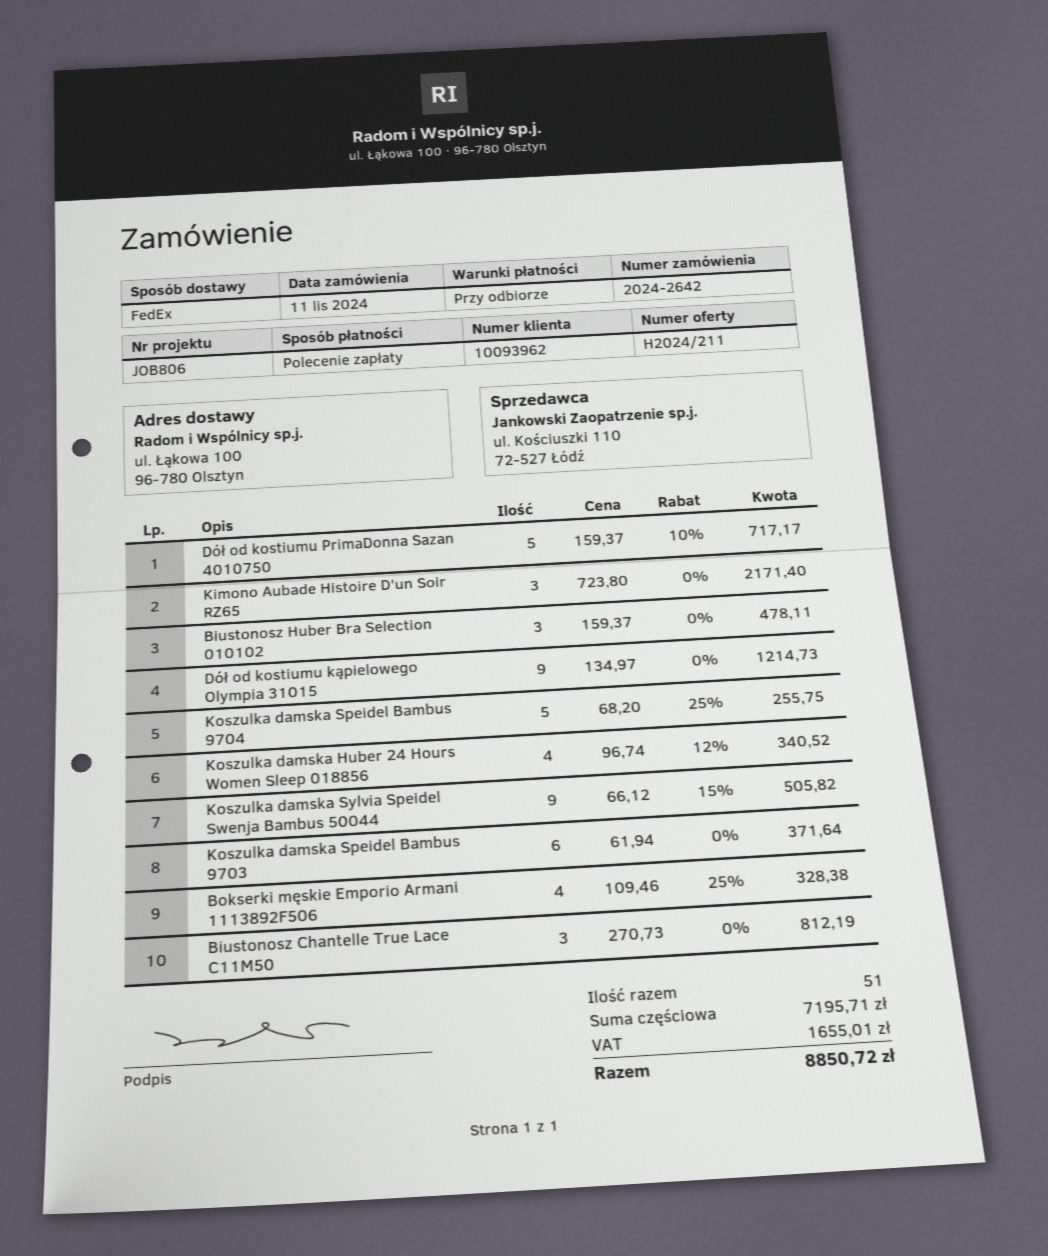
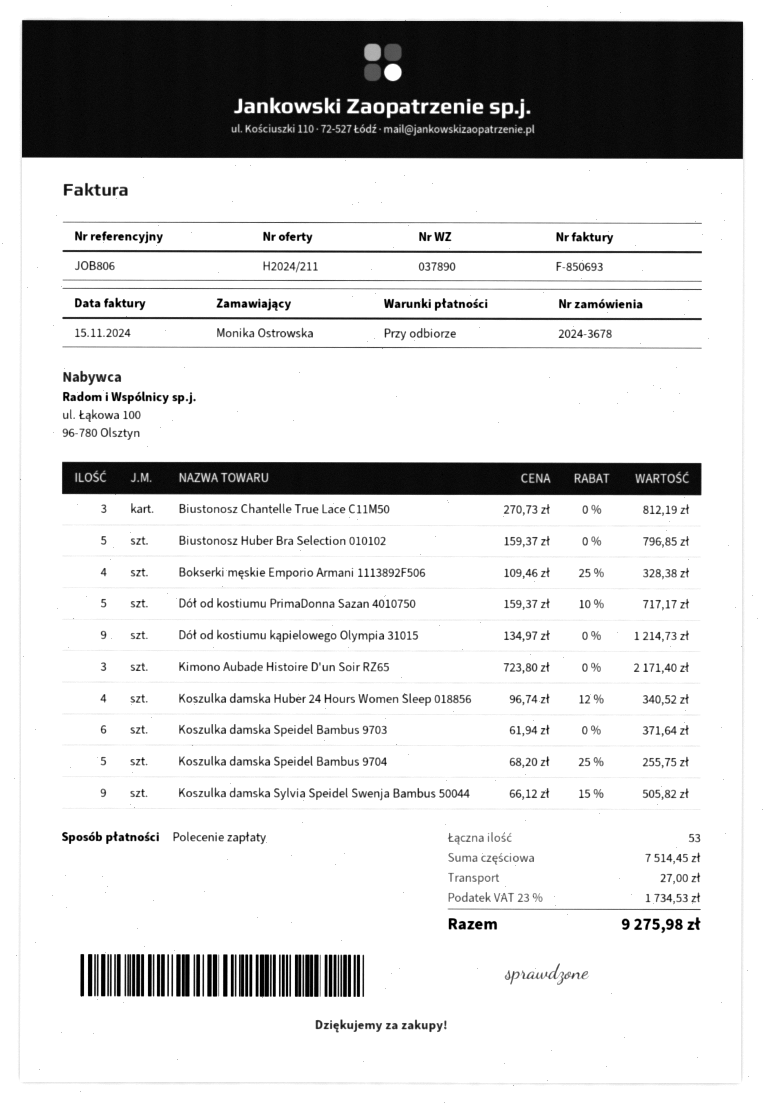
order number: 2024-2642 -> 2024-3678
Biustonosz Huber Bra Selection 010102: 3 x 159.37 = 478.11 -> 5 x 159.37 = 796.85
total quantity: 51 -> 53
subtotal: 7195.71 -> 7514.45
shipping: none -> 27.00
tax: 1655.01 -> 1734.53
total: 8850.72 -> 9275.98

